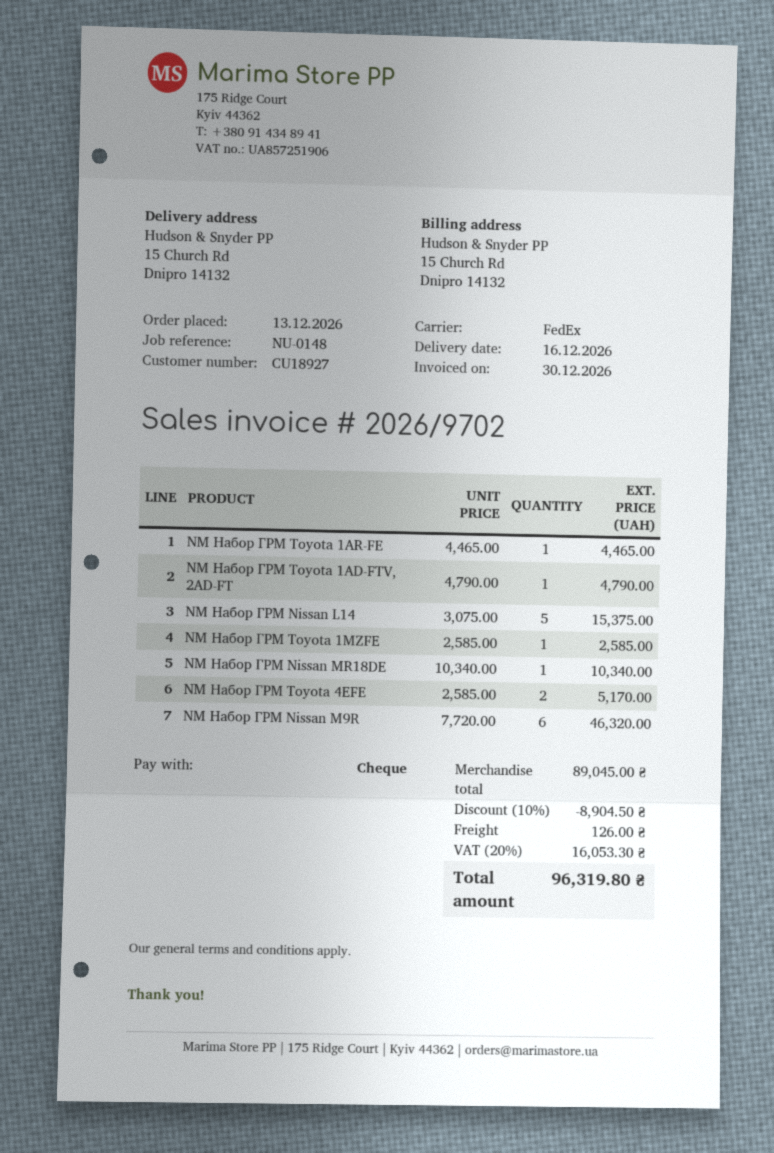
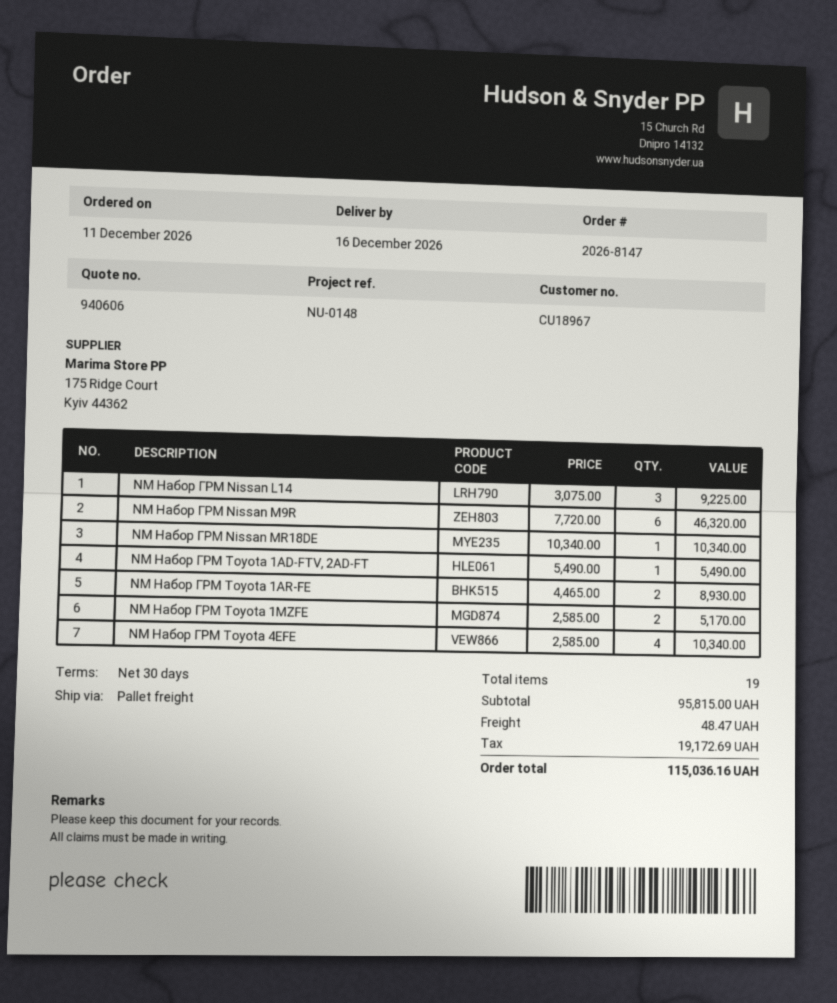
order date: 2026-12-13 -> 2026-12-11
customer number: CU18927 -> CU18967
shipping method: FedEx -> pallet freight
NM Набор ГРМ Toyota 1AR-FE: 1 x 4465.00 = 4465.00 -> 2 x 4465.00 = 8930.00
NM Набор ГРМ Toyota 1AD-FTV, 2AD-FT: 1 x 4790.00 = 4790.00 -> 1 x 5490.00 = 5490.00
NM Набор ГРМ Nissan L14: 5 x 3075.00 = 15375.00 -> 3 x 3075.00 = 9225.00
NM Набор ГРМ Toyota 1MZFE: 1 x 2585.00 = 2585.00 -> 2 x 2585.00 = 5170.00
NM Набор ГРМ Toyota 4EFE: 2 x 2585.00 = 5170.00 -> 4 x 2585.00 = 10340.00
subtotal: 89045.00 -> 95815.00
discount: 10% = 8904.50 -> none
shipping: 126.00 -> 48.47
tax: 16053.30 -> 19172.69
total: 96319.80 -> 115036.16

